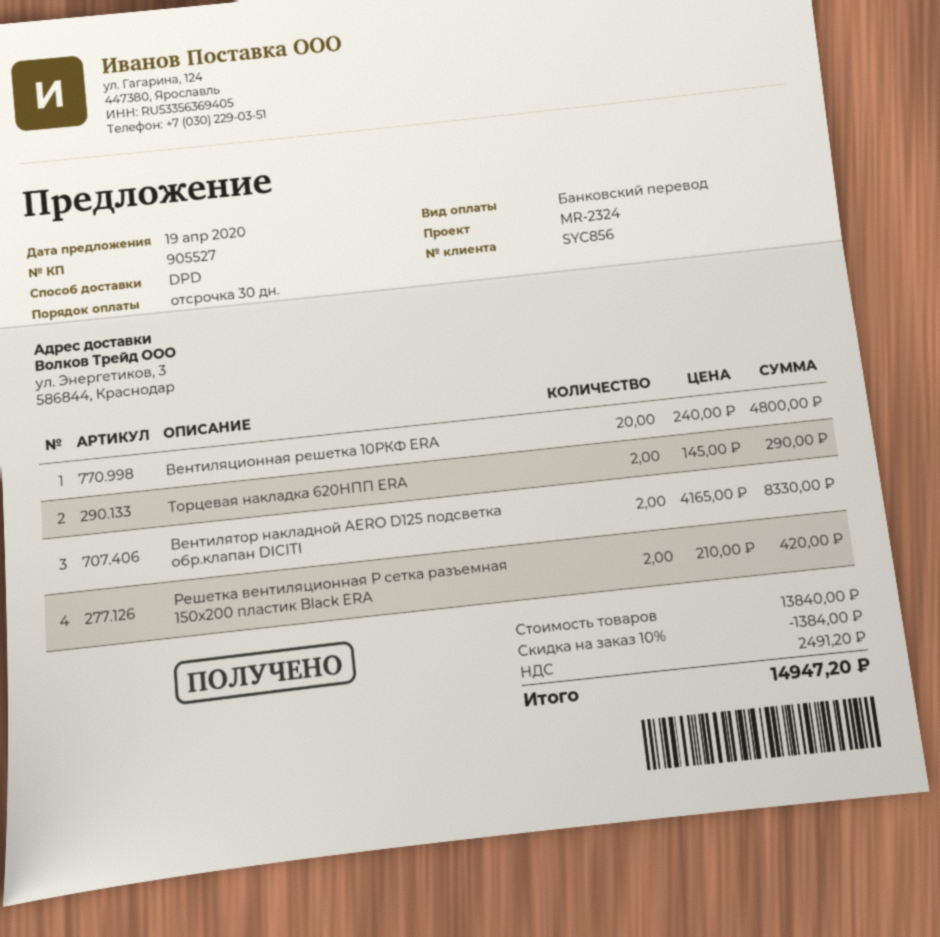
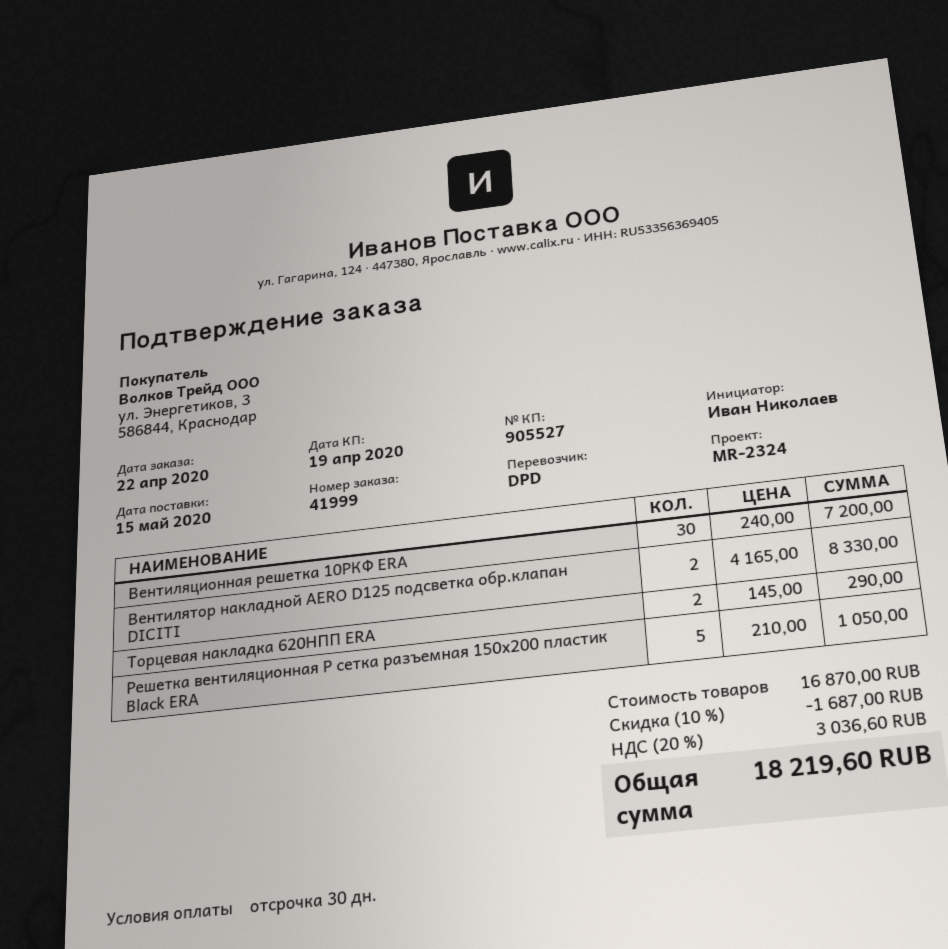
Вентиляционная решетка 10РКФ ERA: 20 x 240.00 = 4800.00 -> 30 x 240.00 = 7200.00
Решетка вентиляционная Р сетка разъемная 150х200 пластик Black ERA: 2 x 210.00 = 420.00 -> 5 x 210.00 = 1050.00
subtotal: 13840.00 -> 16870.00
discount: 10% = 1384.00 -> 10% = 1687.00
tax: 2491.20 -> 3036.60
total: 14947.20 -> 18219.60

